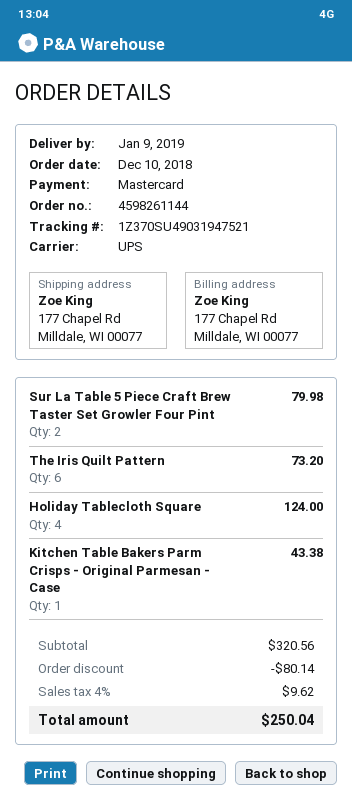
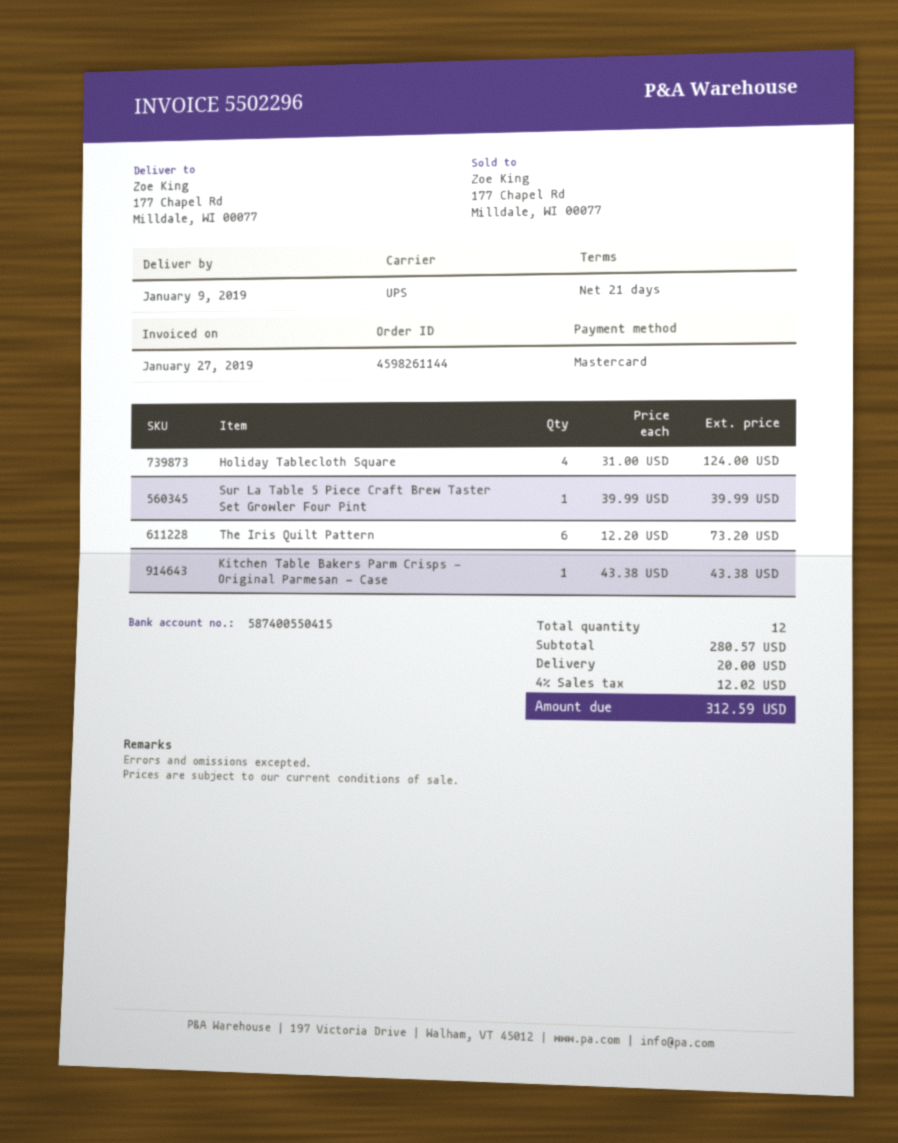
Sur La Table 5 Piece Craft Brew Taster Set Growler Four Pint: 2 for 79.98 -> 1 for 39.99
subtotal: 320.56 -> 280.57
discount: 80.14 -> none
shipping: none -> 20.00
tax: 4% = 9.62 -> 4% = 12.02
total: 250.04 -> 312.59

